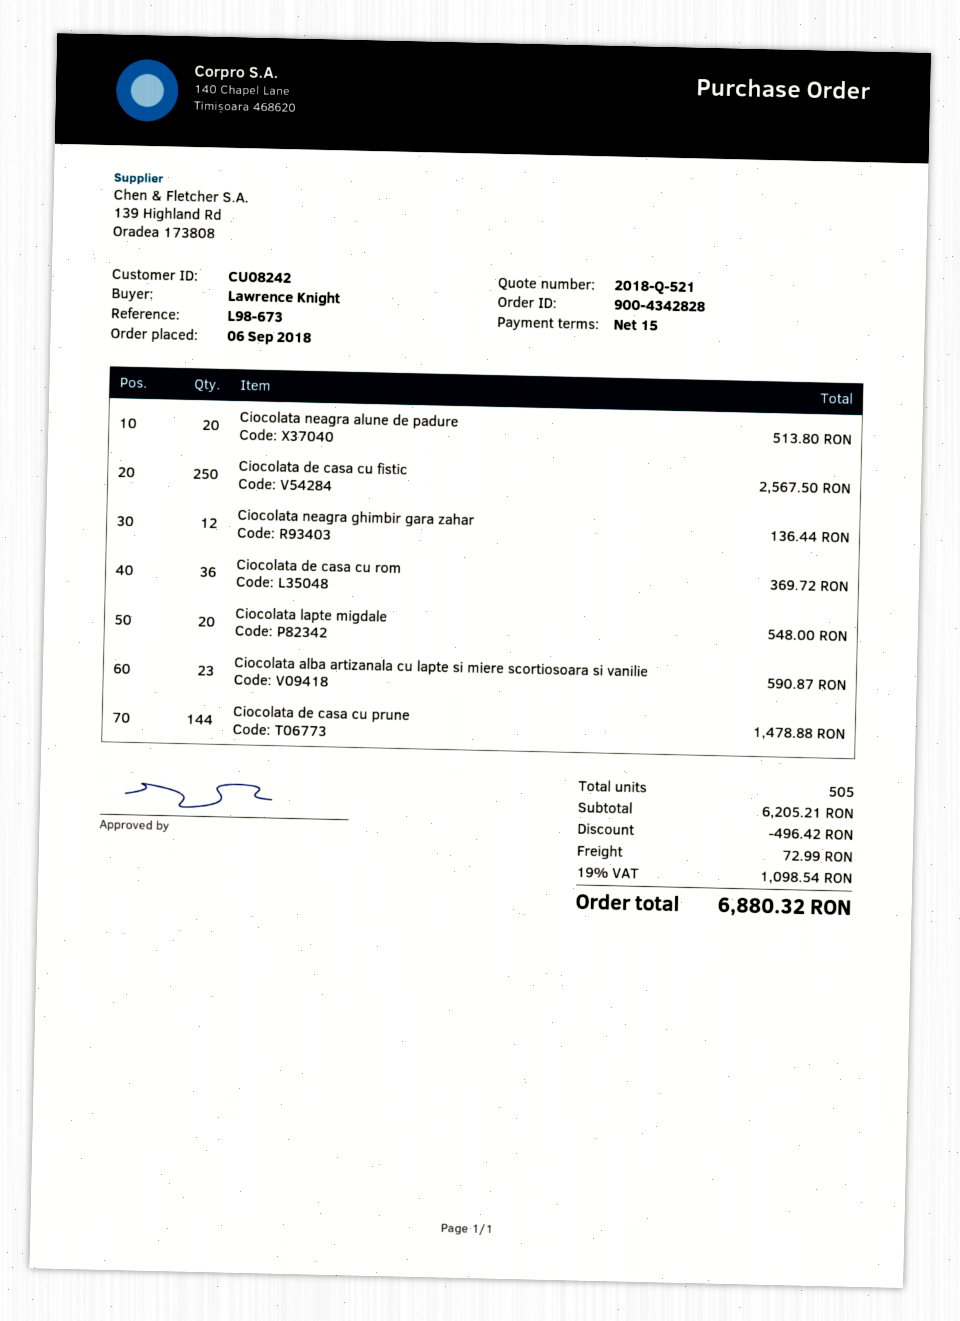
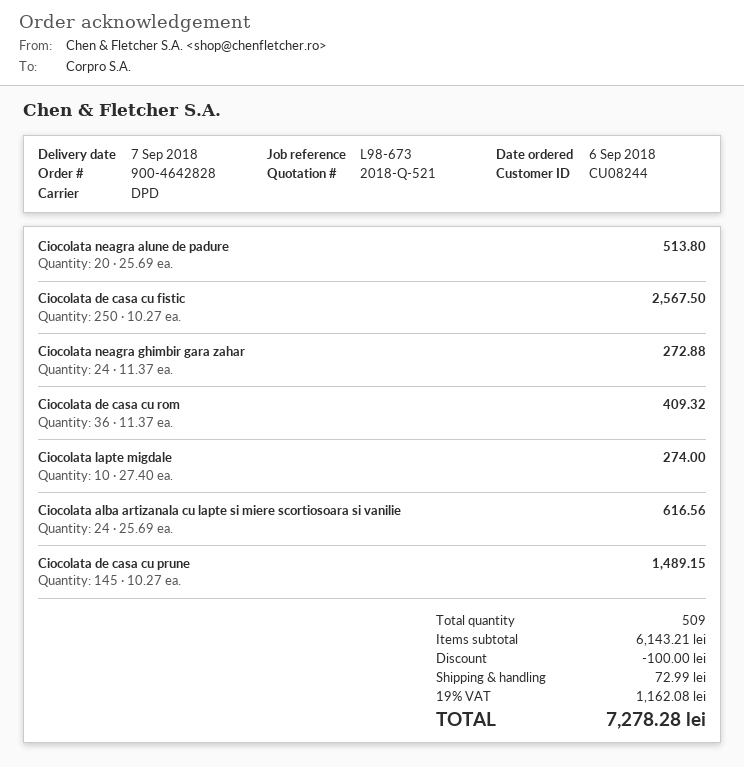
order number: 900-4342828 -> 900-4642828
customer number: CU08242 -> CU08244
Ciocolata neagra ghimbir gara zahar: 12 for 136.44 -> 24 for 272.88
Ciocolata de casa cu rom: 36 for 369.72 -> 36 for 409.32
Ciocolata lapte migdale: 20 for 548.00 -> 10 for 274.00
Ciocolata alba artizanala cu lapte si miere scortiosoara si vanilie: 23 for 590.87 -> 24 for 616.56
Ciocolata de casa cu prune: 144 for 1478.88 -> 145 for 1489.15
total quantity: 505 -> 509
subtotal: 6205.21 -> 6143.21
discount: 496.42 -> 100.00
tax: 19% = 1098.54 -> 19% = 1162.08
total: 6880.32 -> 7278.28

